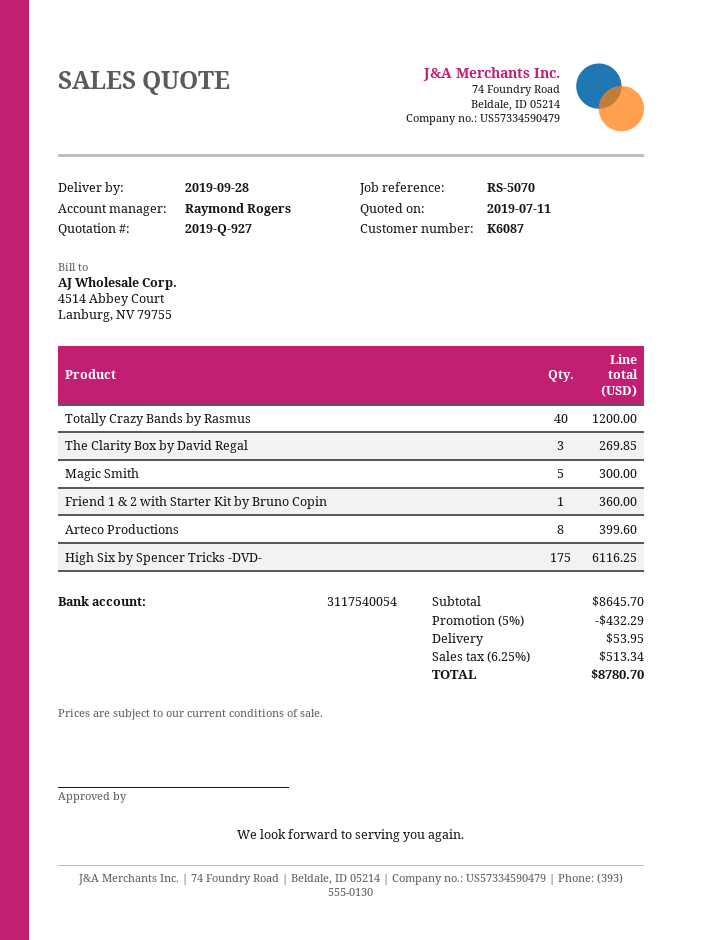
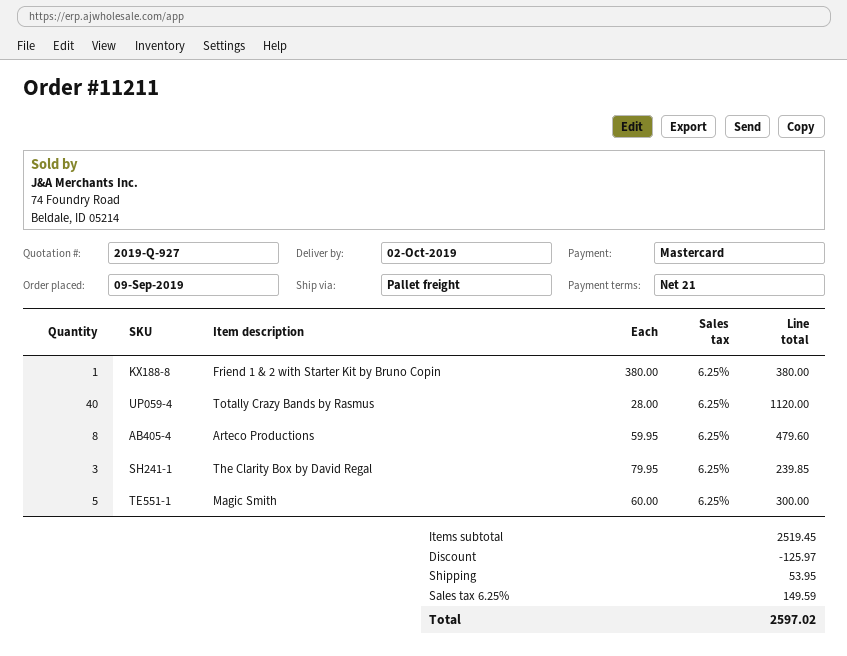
delivery date: 2019-09-28 -> 2019-10-02
Totally Crazy Bands by Rasmus: 40 for 1200.00 -> 40 for 1120.00
The Clarity Box by David Regal: 3 for 269.85 -> 3 for 239.85
Friend 1 & 2 with Starter Kit by Bruno Copin: 1 for 360.00 -> 1 for 380.00
Arteco Productions: 8 for 399.60 -> 8 for 479.60
High Six by Spencer Tricks -DVD-: 175 for 6116.25 -> none
subtotal: 8645.70 -> 2519.45
discount: 432.29 -> 125.97
tax: 6.25% = 513.34 -> 6.25% = 149.59
total: 8780.70 -> 2597.02

